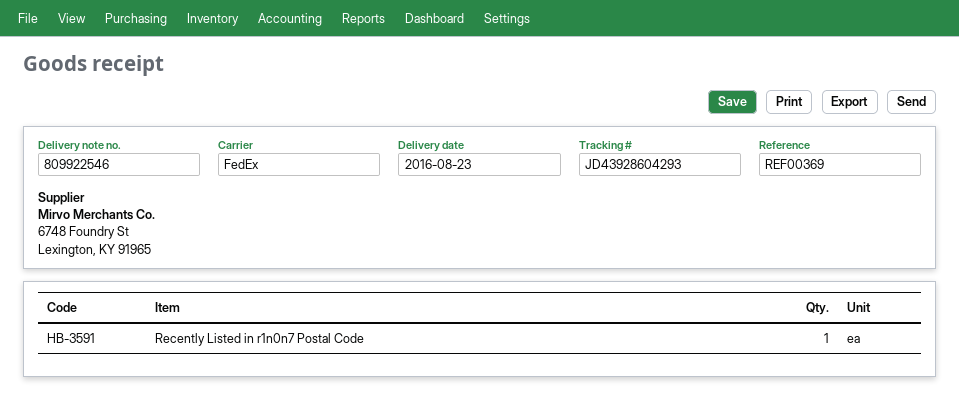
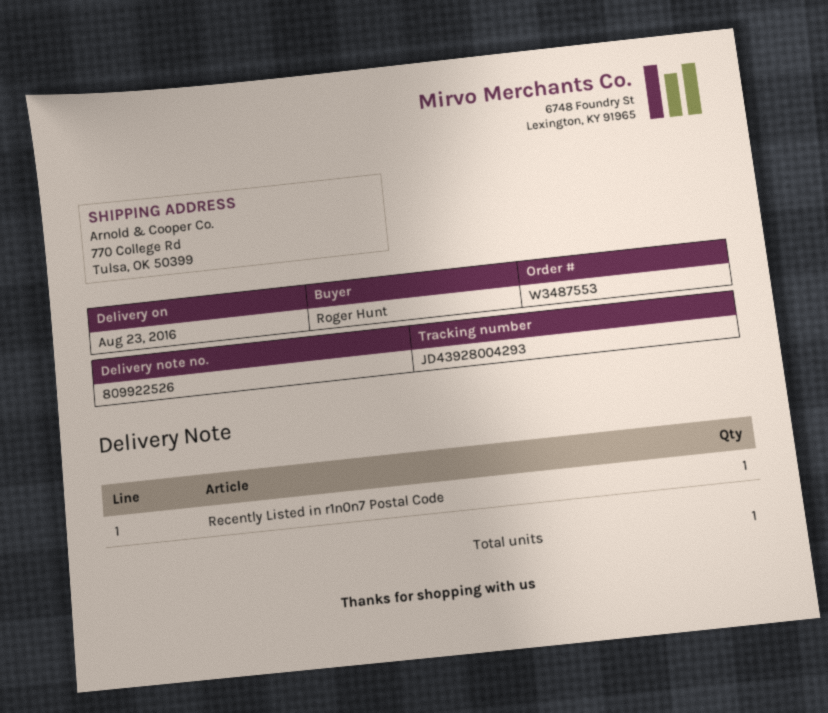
delivery note number: 809922546 -> 809922526
tracking number: JD43928604293 -> JD43928004293

